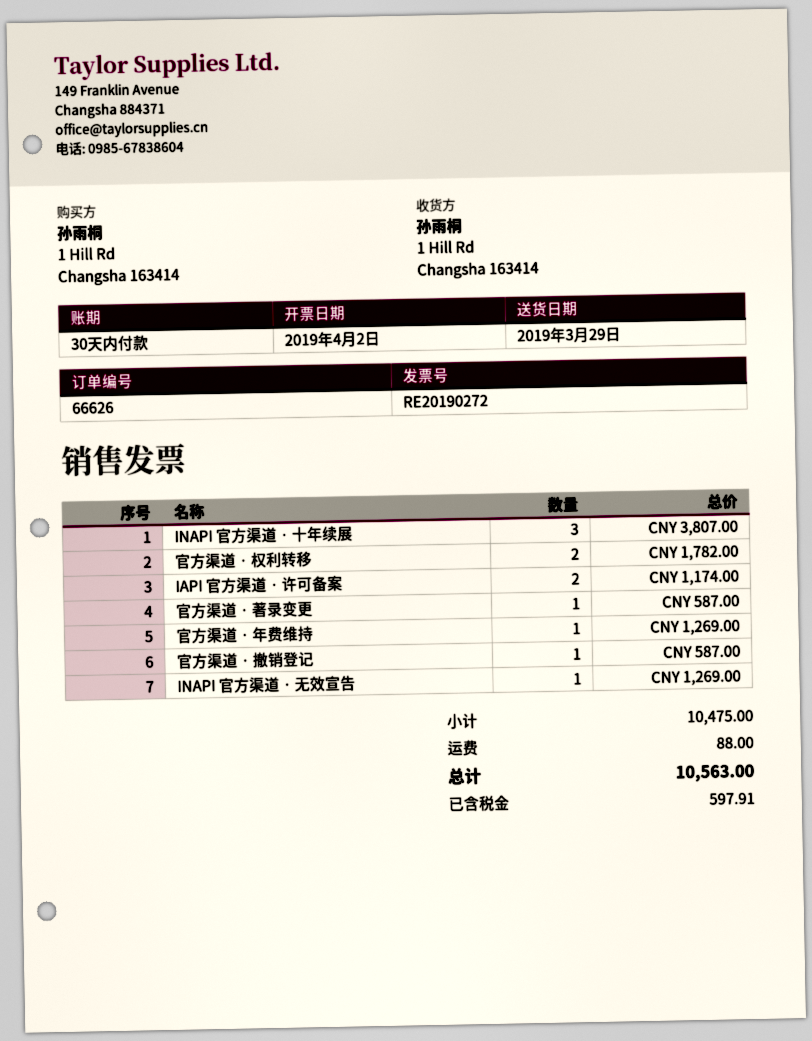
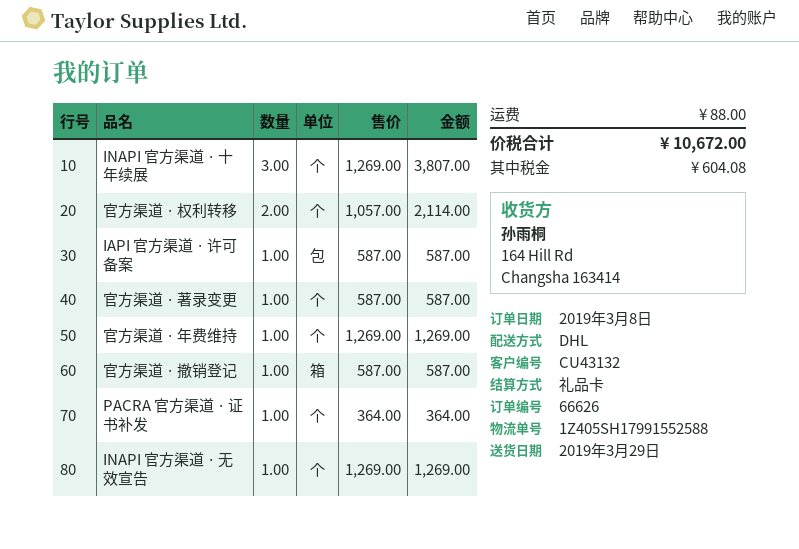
ship to: 1 Hill Rd, Changsha 163414 -> 164 Hill Rd, Changsha 163414
官方渠道 · 权利转移: 2 for 1782.00 -> 2 for 2114.00
IAPI 官方渠道 · 许可备案: 2 for 1174.00 -> 1 for 587.00
PACRA 官方渠道 · 证书补发: none -> 1 for 364.00
tax: 597.91 -> 604.08
total: 10563.00 -> 10672.00

